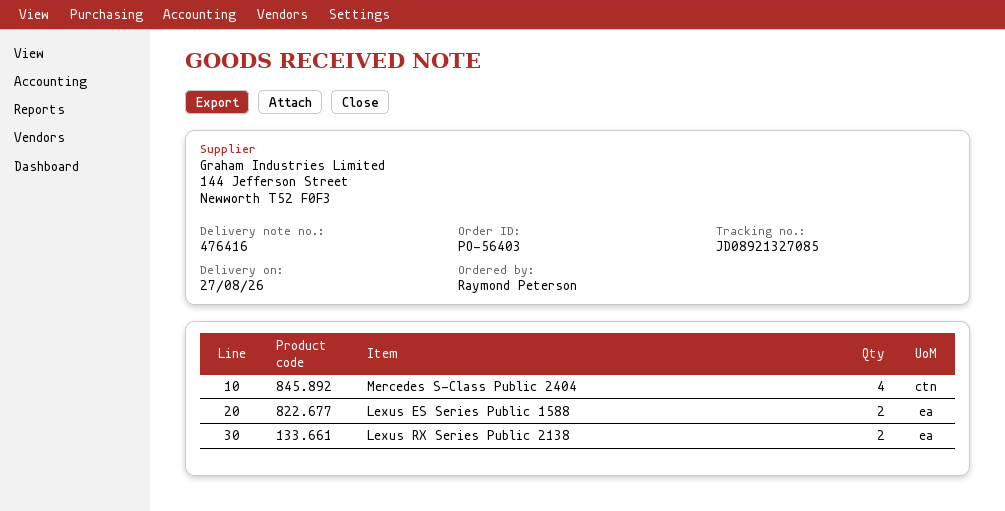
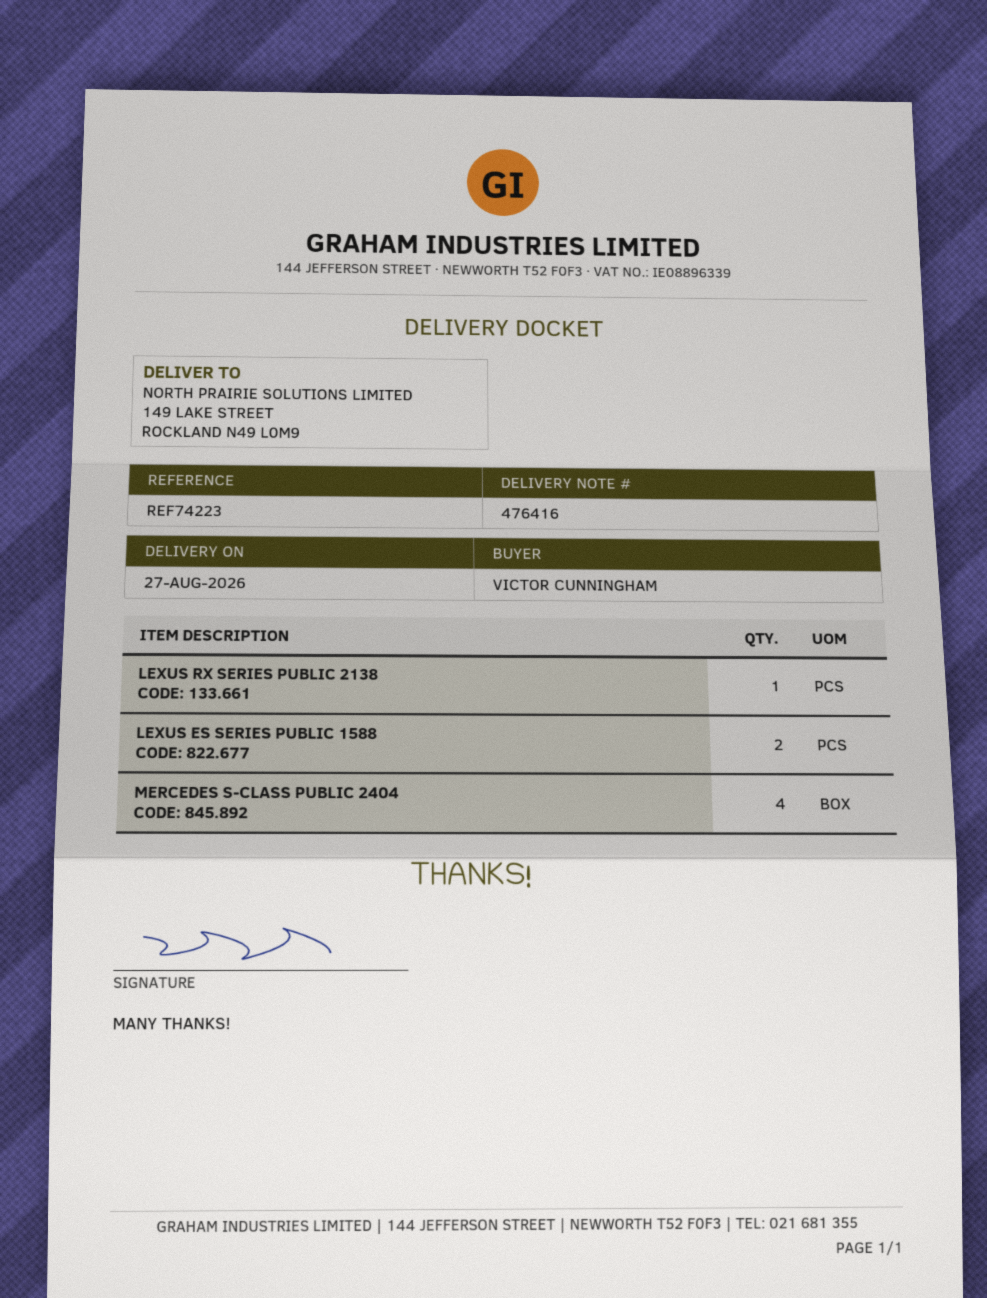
ordered by: Raymond Peterson -> VICTOR CUNNINGHAM
Lexus RX Series Public 2138: 2 -> 1

